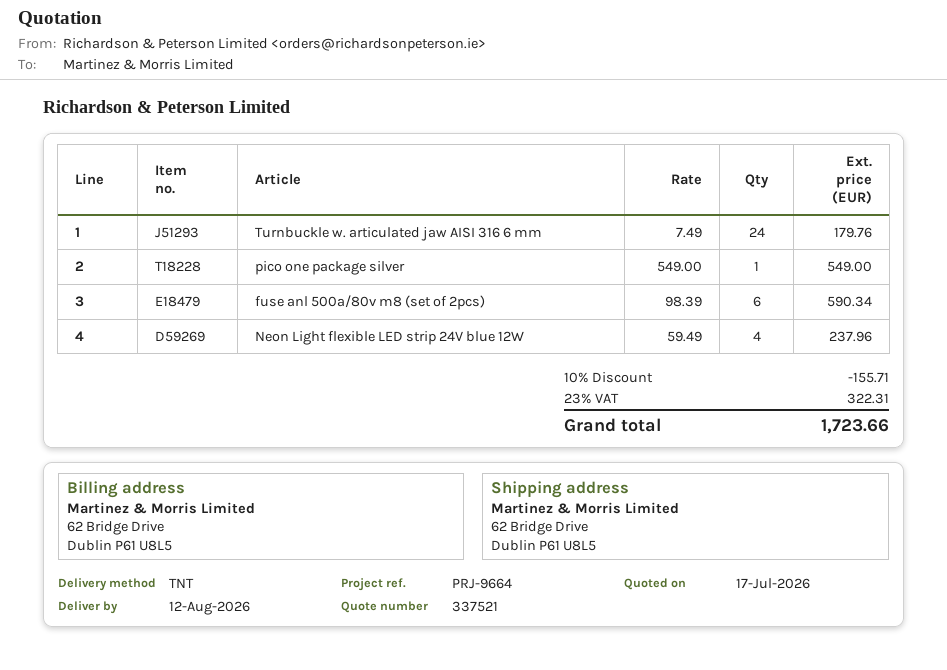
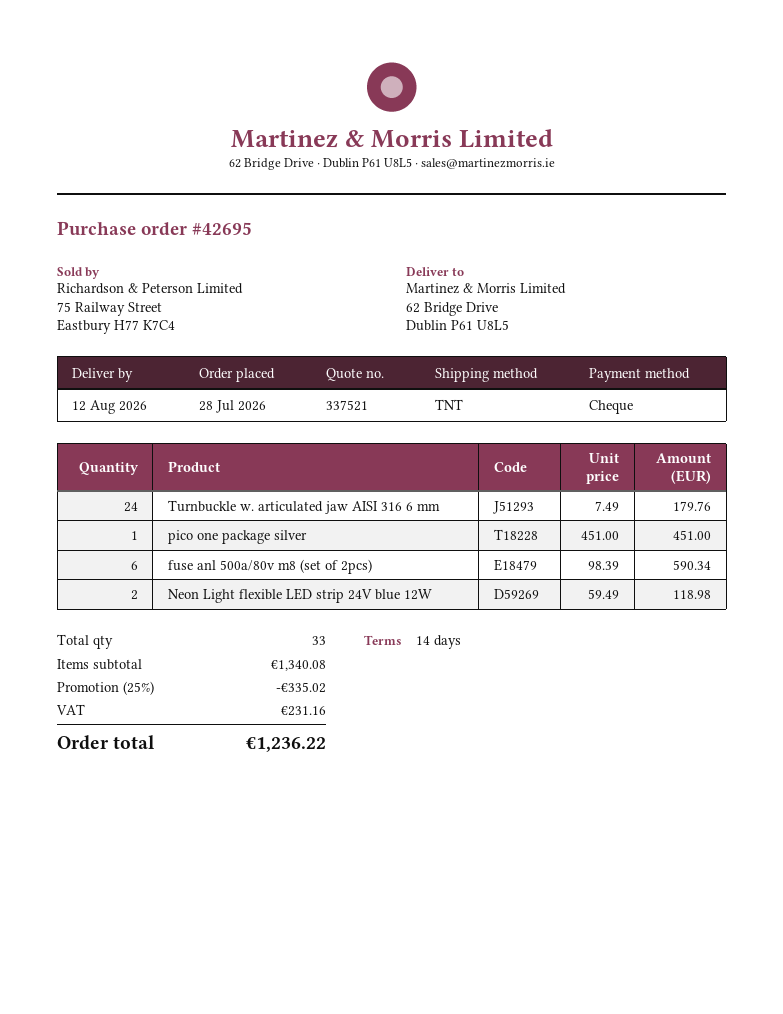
pico one package silver: 1 x 549.00 = 549.00 -> 1 x 451.00 = 451.00
Neon Light flexible LED strip 24V blue 12W: 4 x 59.49 = 237.96 -> 2 x 59.49 = 118.98
discount: 10% = 155.71 -> 25% = 335.02
tax: 322.31 -> 231.16
total: 1723.66 -> 1236.22

